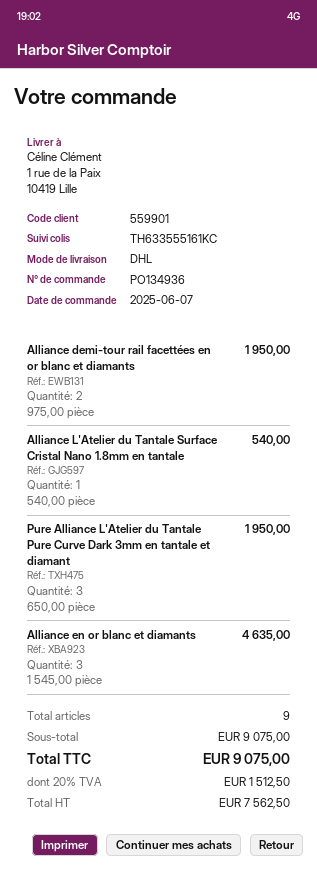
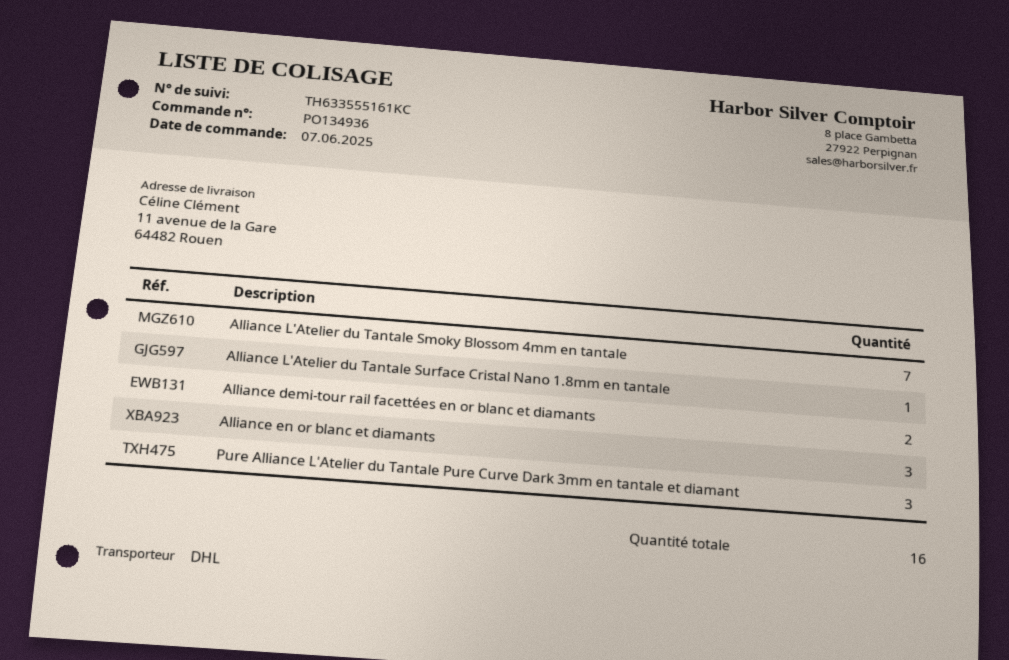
ship to: 1 rue de la Paix, 10419 Lille -> 11 avenue de la Gare, 64482 Rouen
Alliance L'Atelier du Tantale Smoky Blossom 4mm en tantale: none -> 7
total quantity: 9 -> 16

